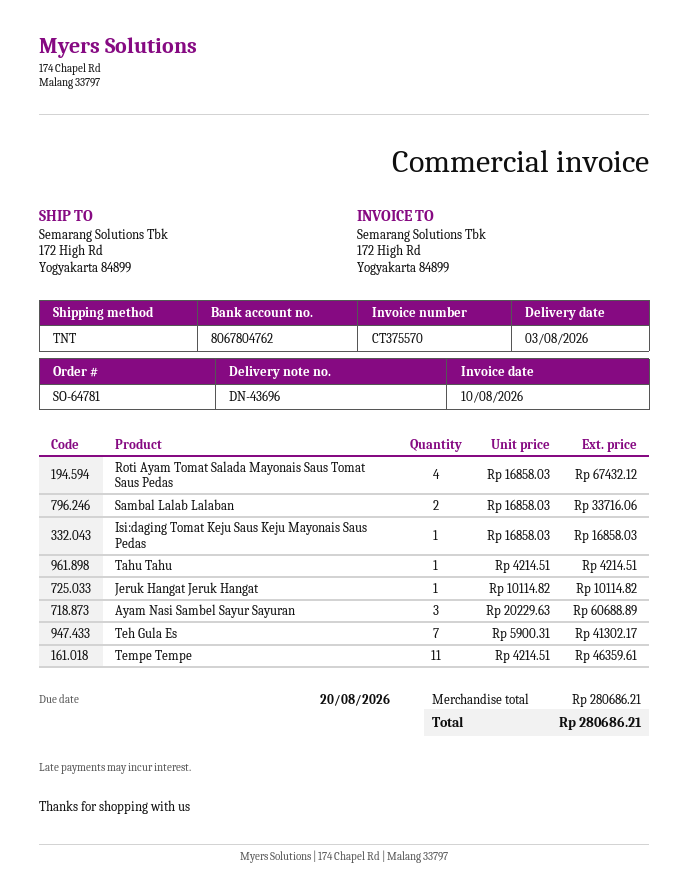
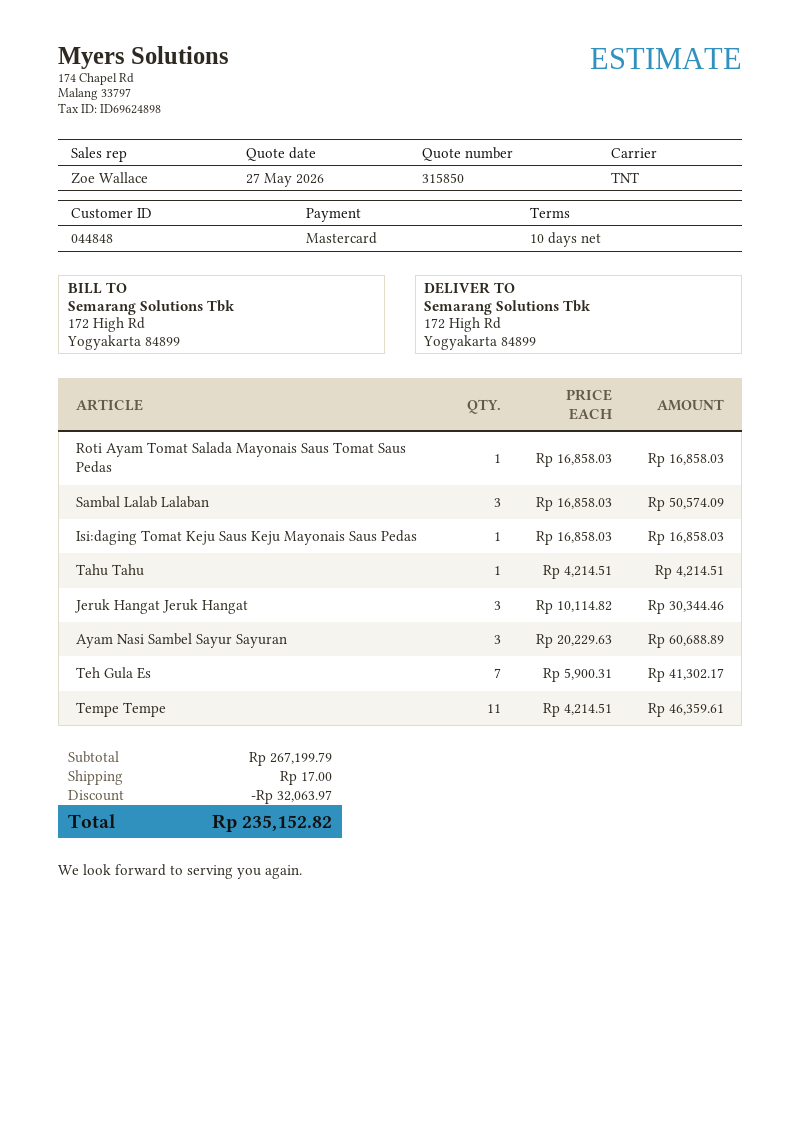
Roti Ayam Tomat Salada Mayonais Saus Tomat Saus Pedas: 4 x 16858.03 = 67432.12 -> 1 x 16858.03 = 16858.03
Sambal Lalab Lalaban: 2 x 16858.03 = 33716.06 -> 3 x 16858.03 = 50574.09
Jeruk Hangat Jeruk Hangat: 1 x 10114.82 = 10114.82 -> 3 x 10114.82 = 30344.46
subtotal: 280686.21 -> 267199.79
discount: none -> 32063.97
shipping: none -> 17.00
total: 280686.21 -> 235152.82

